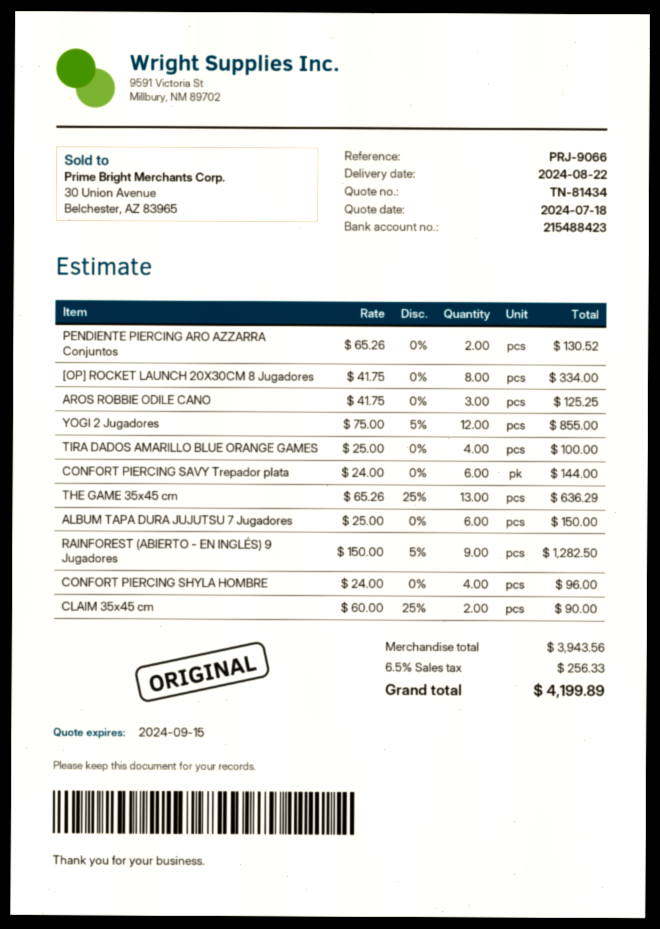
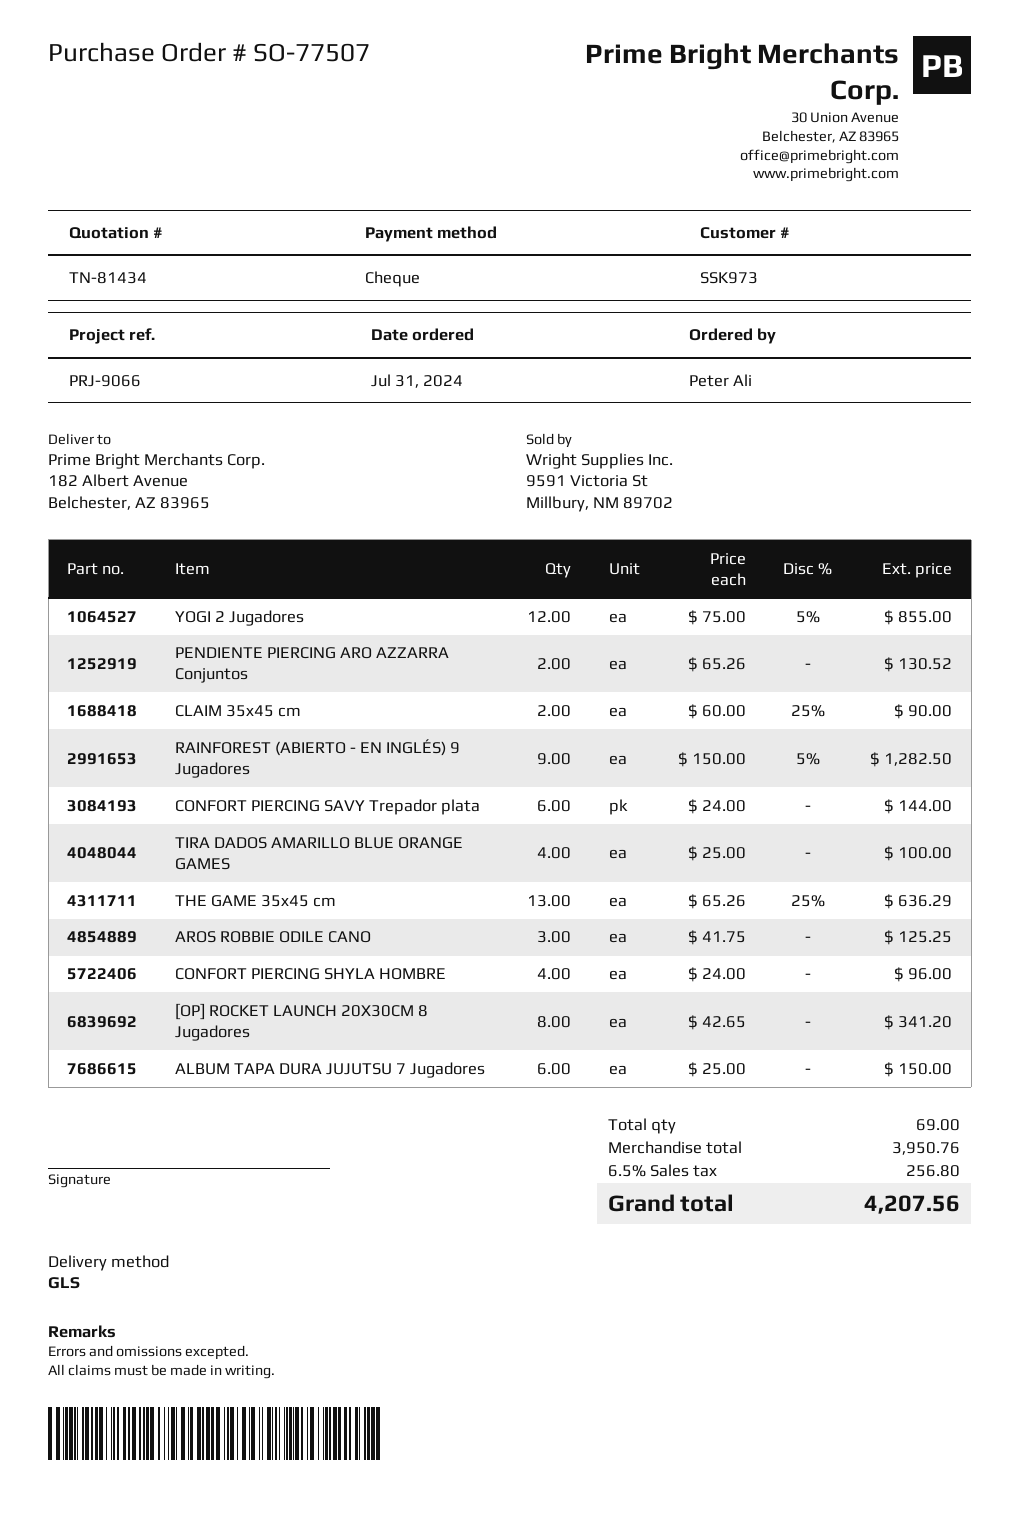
[OP] ROCKET LAUNCH 20X30CM 8 Jugadores: 8 x 41.75 = 334.00 -> 8 x 42.65 = 341.20
subtotal: 3943.56 -> 3950.76
tax: 6.5% = 256.33 -> 6.5% = 256.80
total: 4199.89 -> 4207.56

